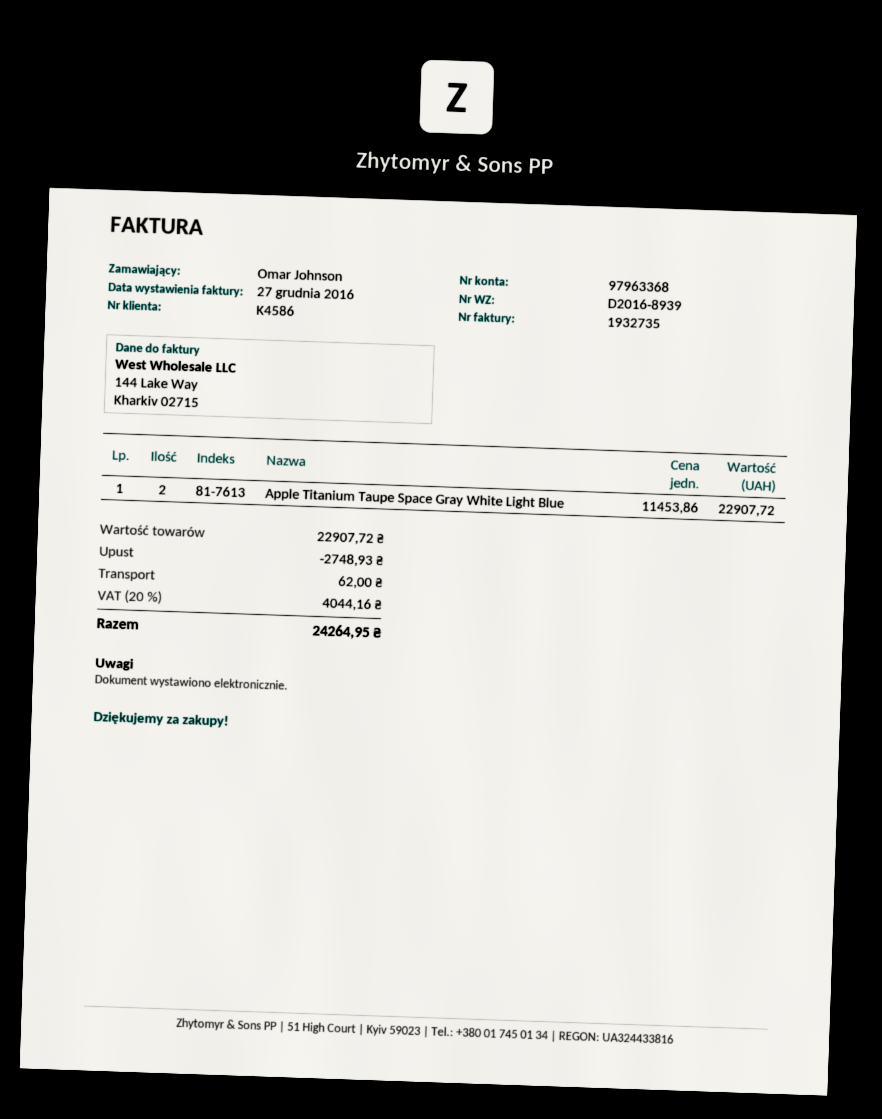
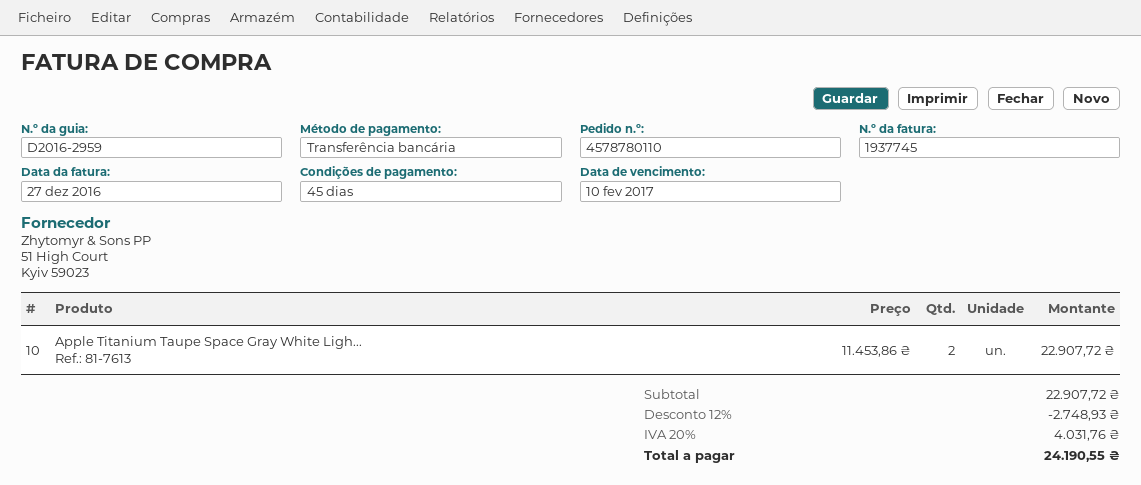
delivery note number: D2016-8939 -> D2016-2959
invoice number: 1932735 -> 1937745
shipping: 62.00 -> none
tax: 20% = 4044.16 -> 20% = 4031.76
total: 24264.95 -> 24190.55

